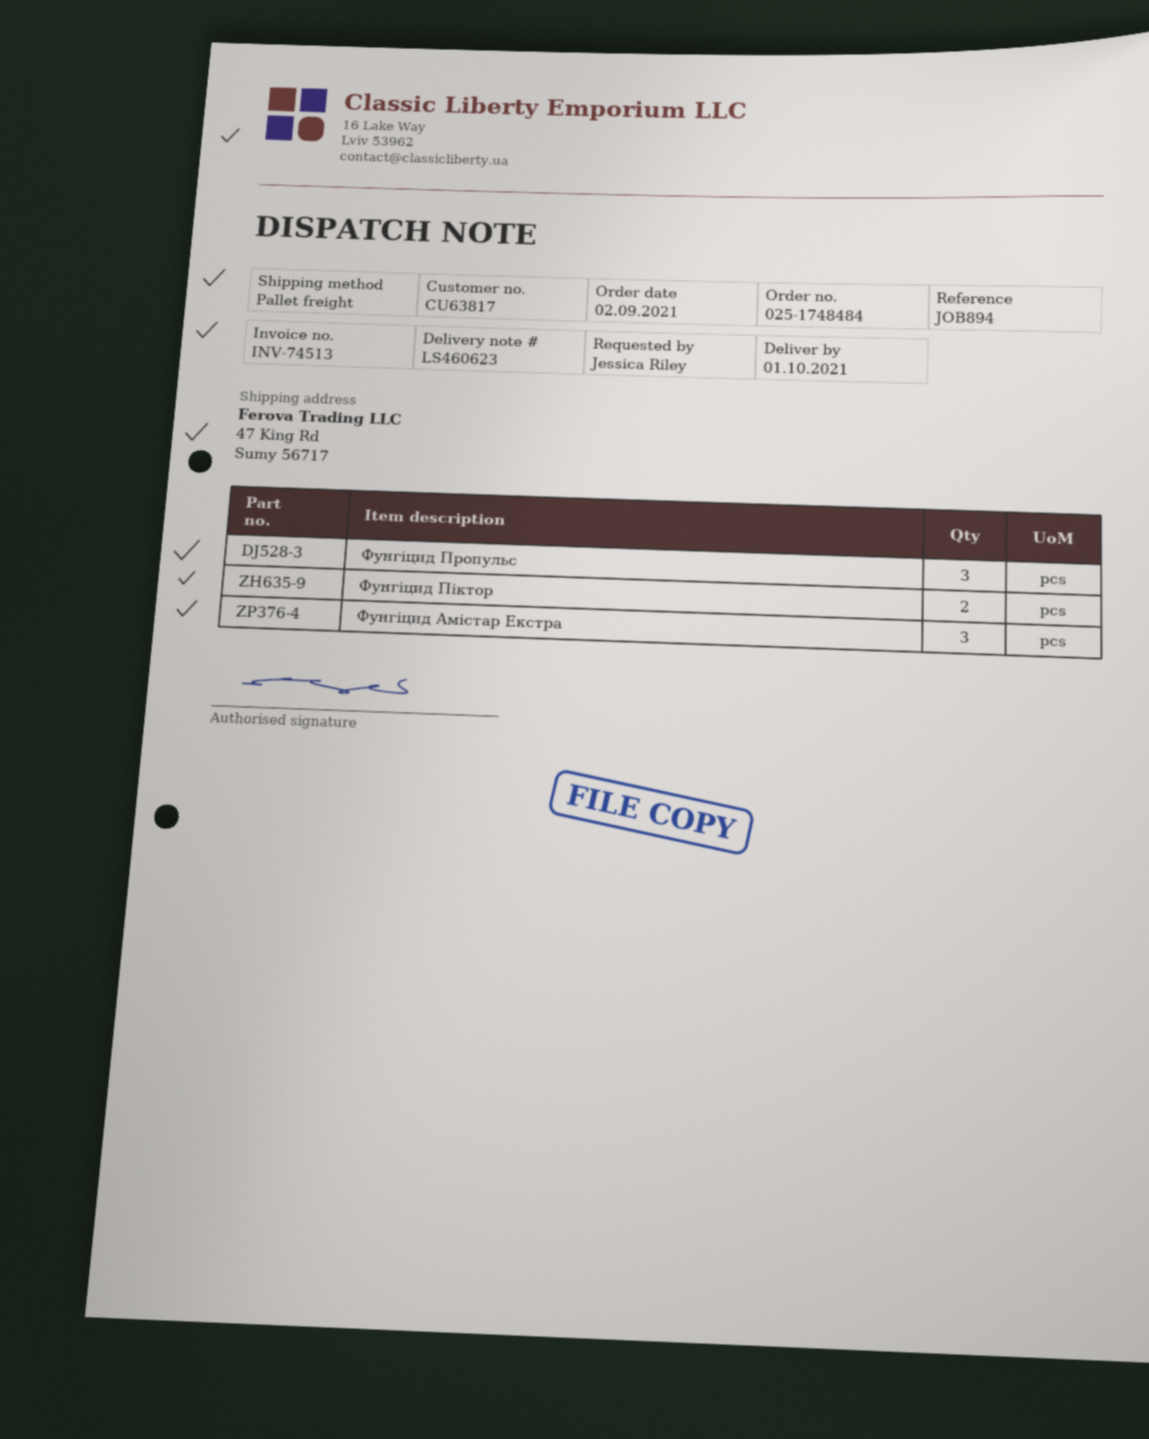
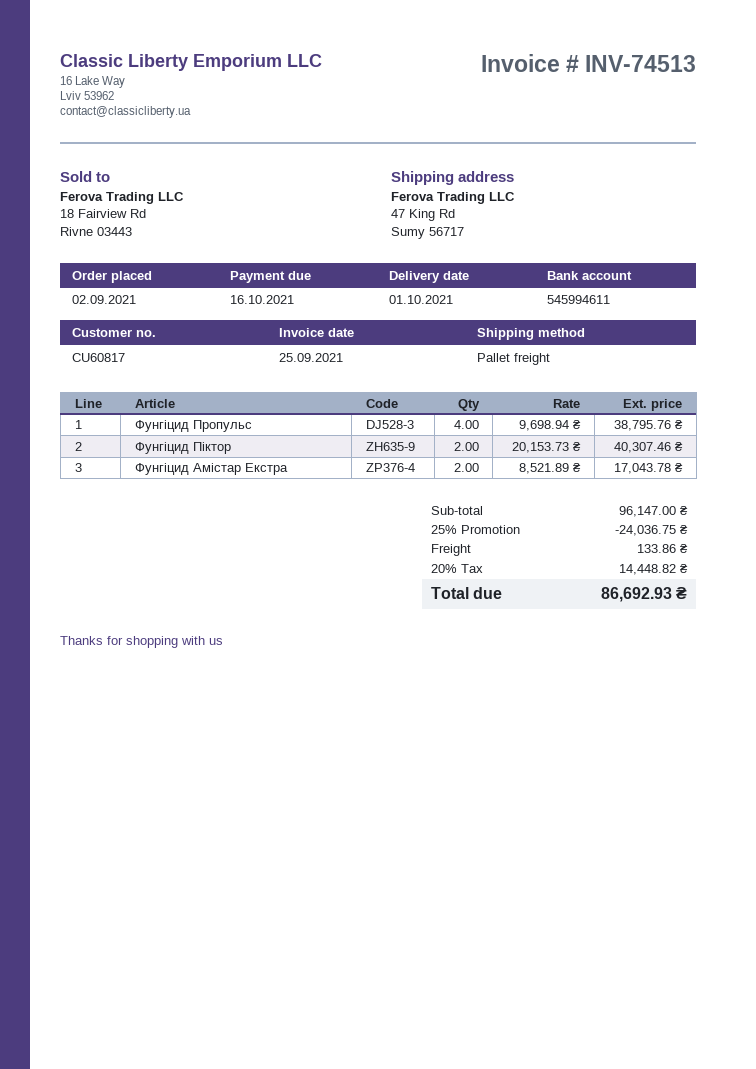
customer number: CU63817 -> CU60817
Фунгіцид Пропульс: 3 -> 4
Фунгіцид Амістар Екстра: 3 -> 2

